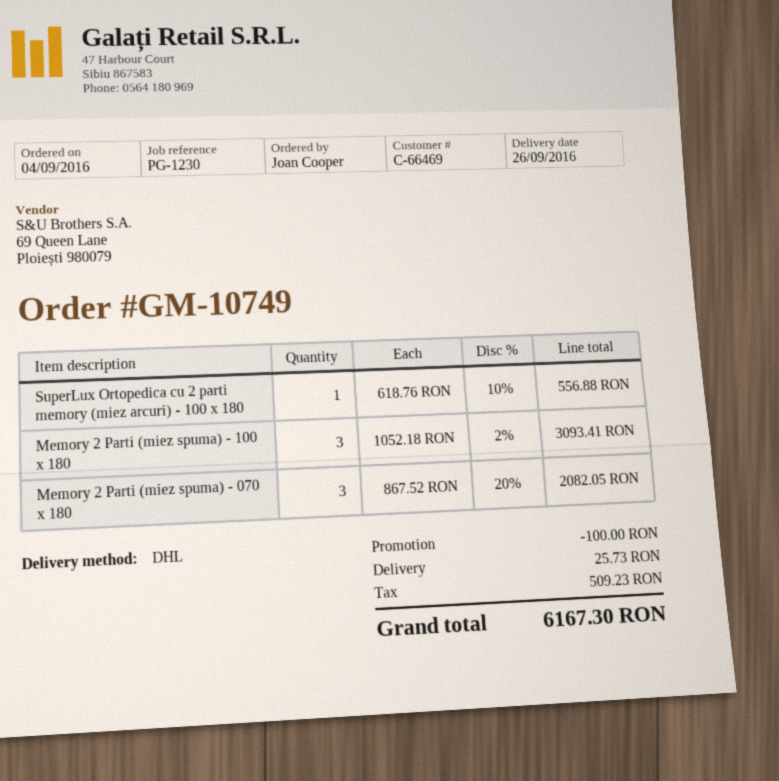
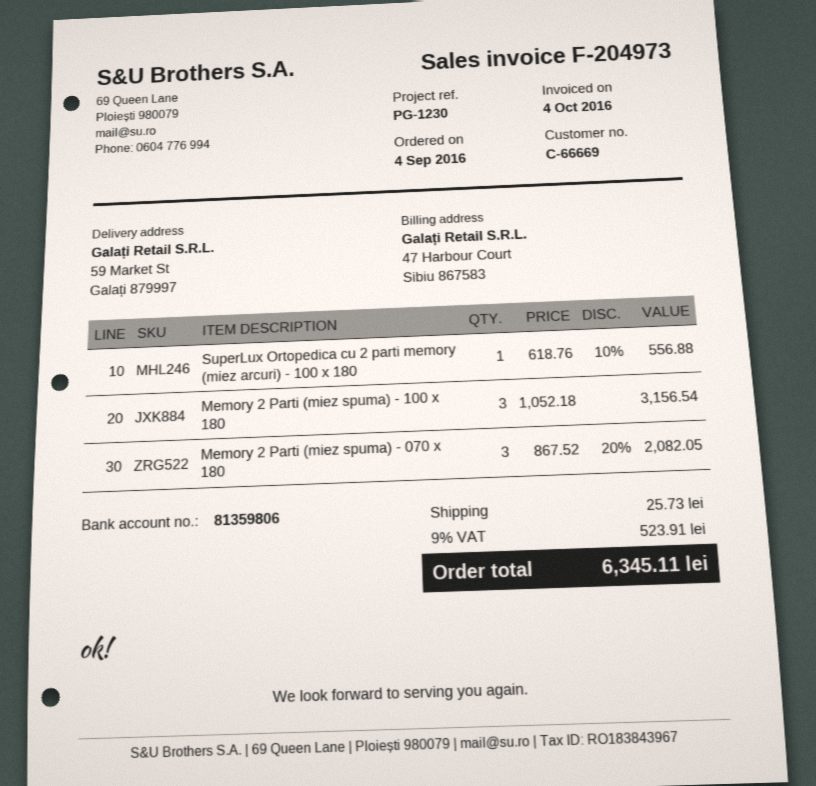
customer number: C-66469 -> C-66669
Memory 2 Parti (miez spuma) - 100 x 180: 3 x 1052.18 - 2% = 3093.41 -> 3 x 1052.18 = 3156.54
discount: 100.00 -> none
tax: 509.23 -> 523.91
total: 6167.30 -> 6345.11

